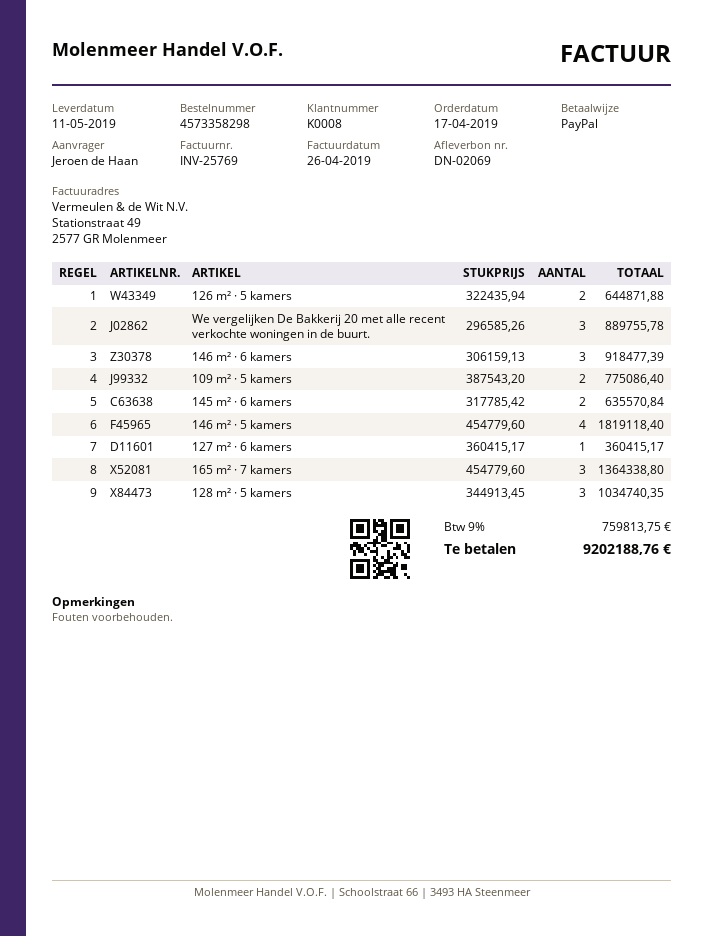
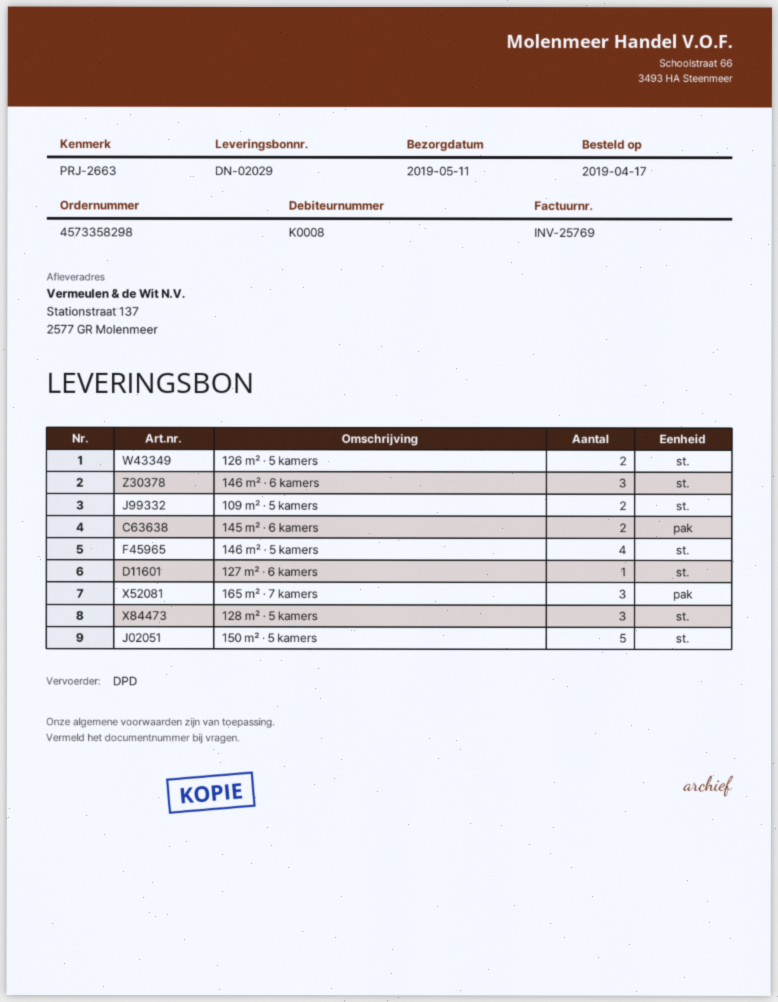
delivery note number: DN-02069 -> DN-02029
We vergelijken De Bakkerij 20 met alle recent verkochte woningen in de buurt.: 3 -> none
150 m² · 5 kamers: none -> 5

